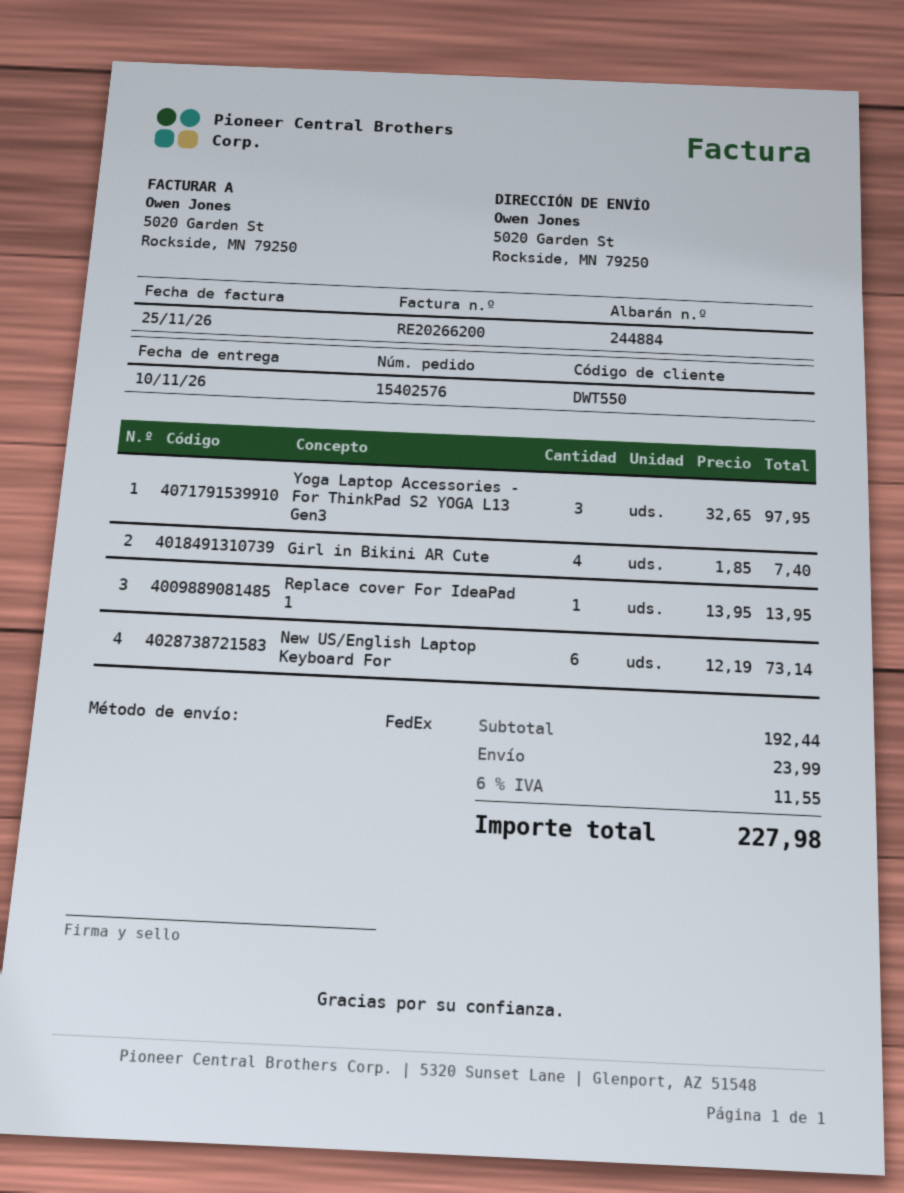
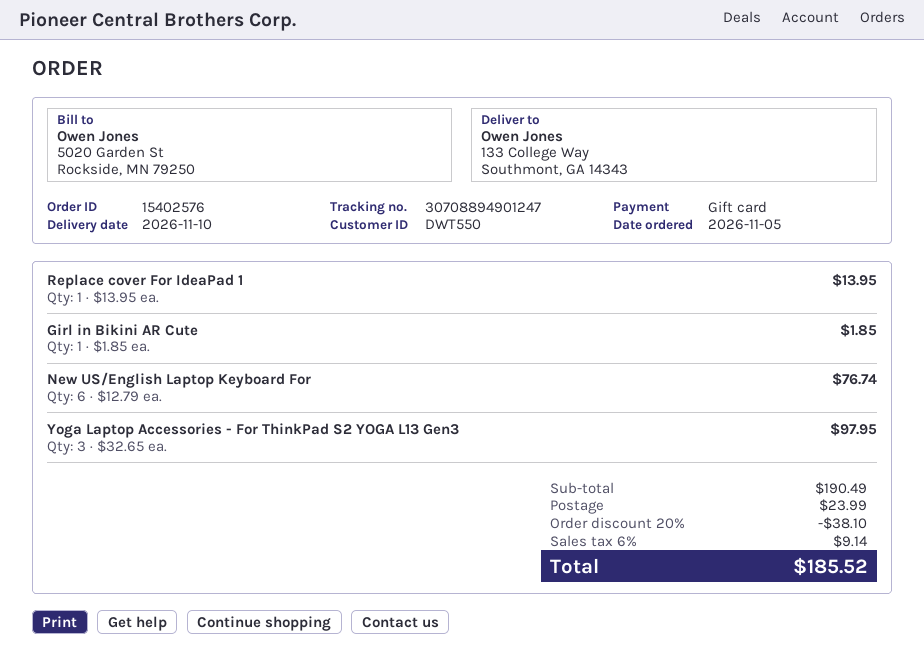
ship to: 5020 Garden St, Rockside, MN 79250 -> 133 College Way, Southmont, GA 14343
Girl in Bikini AR Cute: 4 x 1.85 = 7.40 -> 1 x 1.85 = 1.85
New US/English Laptop Keyboard For: 6 x 12.19 = 73.14 -> 6 x 12.79 = 76.74
subtotal: 192.44 -> 190.49
discount: none -> 20% = 38.10
tax: 6% = 11.55 -> 6% = 9.14
total: 227.98 -> 185.52

